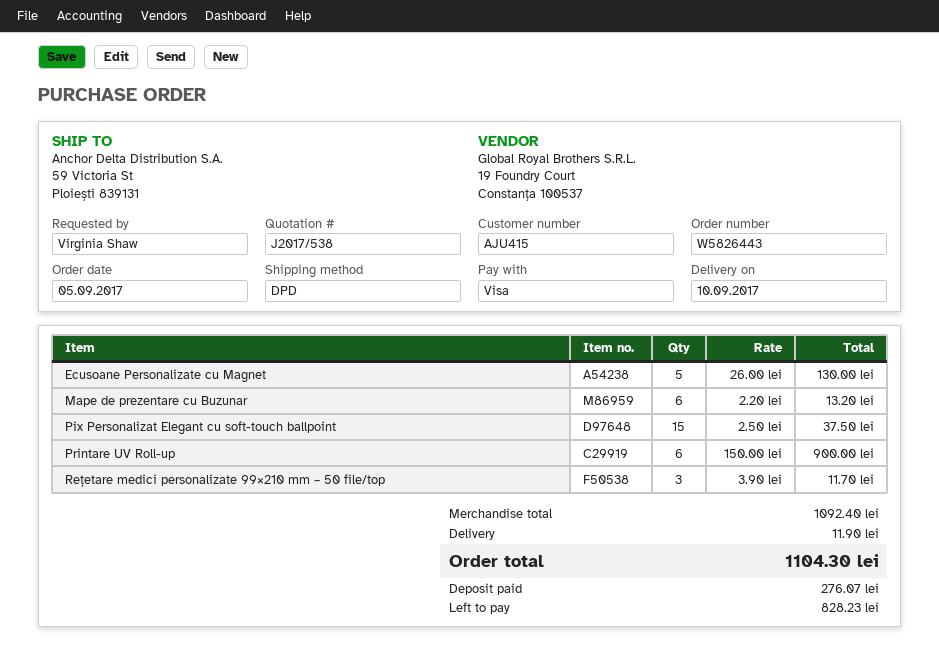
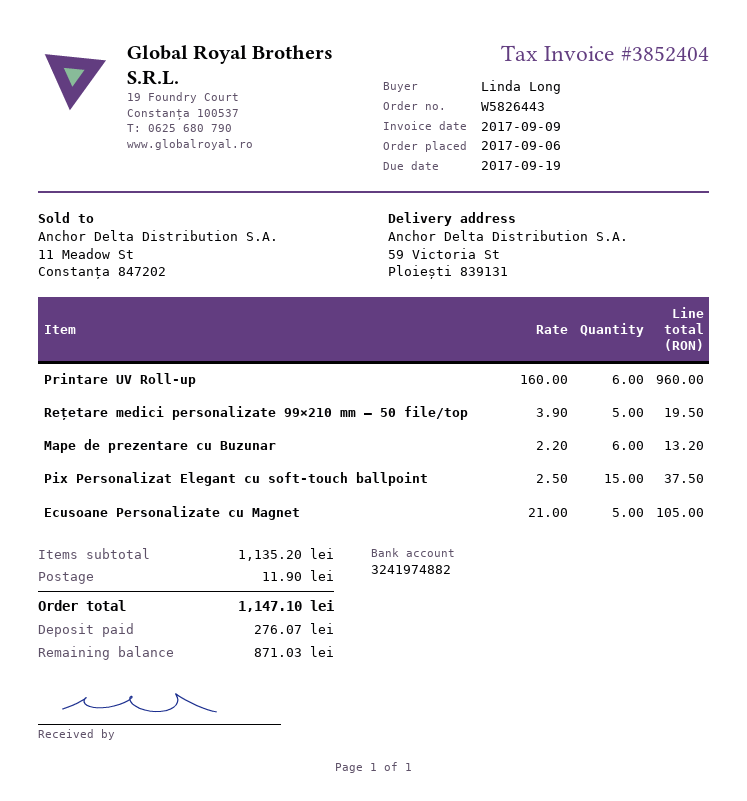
order date: 2017-09-05 -> 2017-09-06
ordered by: Virginia Shaw -> Linda Long
Ecusoane Personalizate cu Magnet: 5 x 26.00 = 130.00 -> 5 x 21.00 = 105.00
Printare UV Roll-up: 6 x 150.00 = 900.00 -> 6 x 160.00 = 960.00
Rețetare medici personalizate 99×210 mm – 50 file/top: 3 x 3.90 = 11.70 -> 5 x 3.90 = 19.50
subtotal: 1092.40 -> 1135.20
total: 1104.30 -> 1147.10
balance: 828.23 -> 871.03

